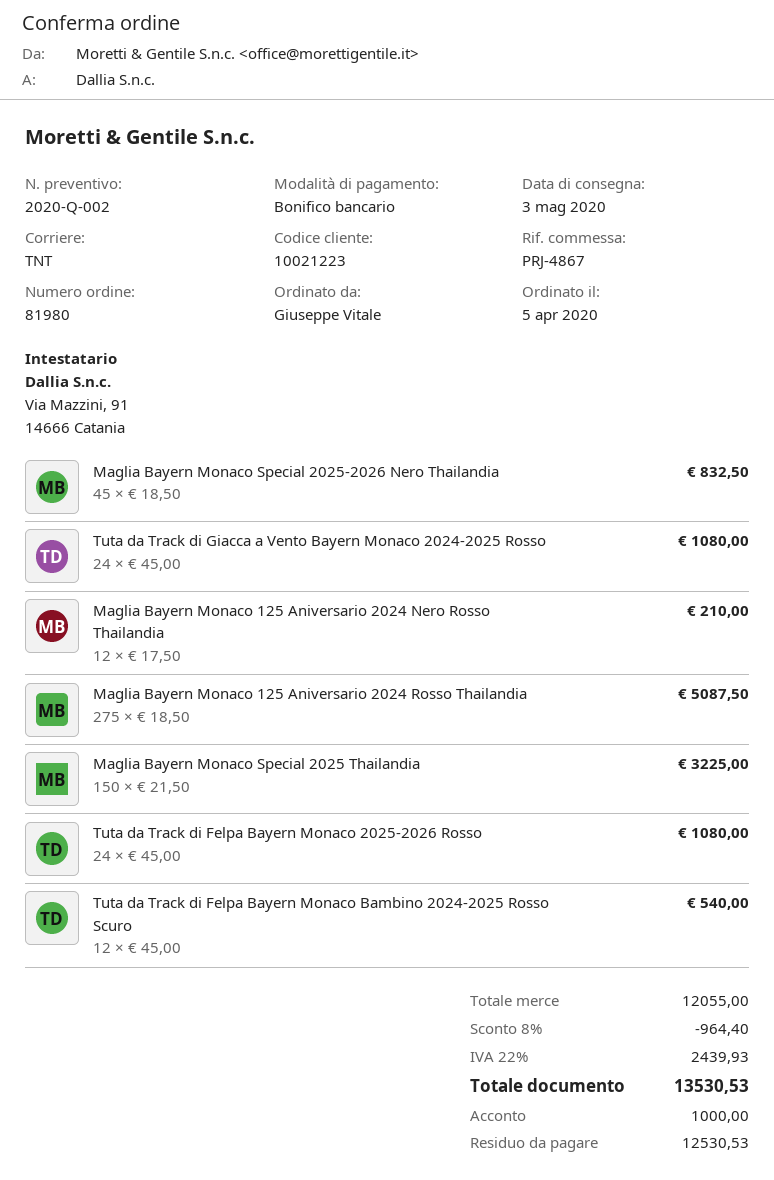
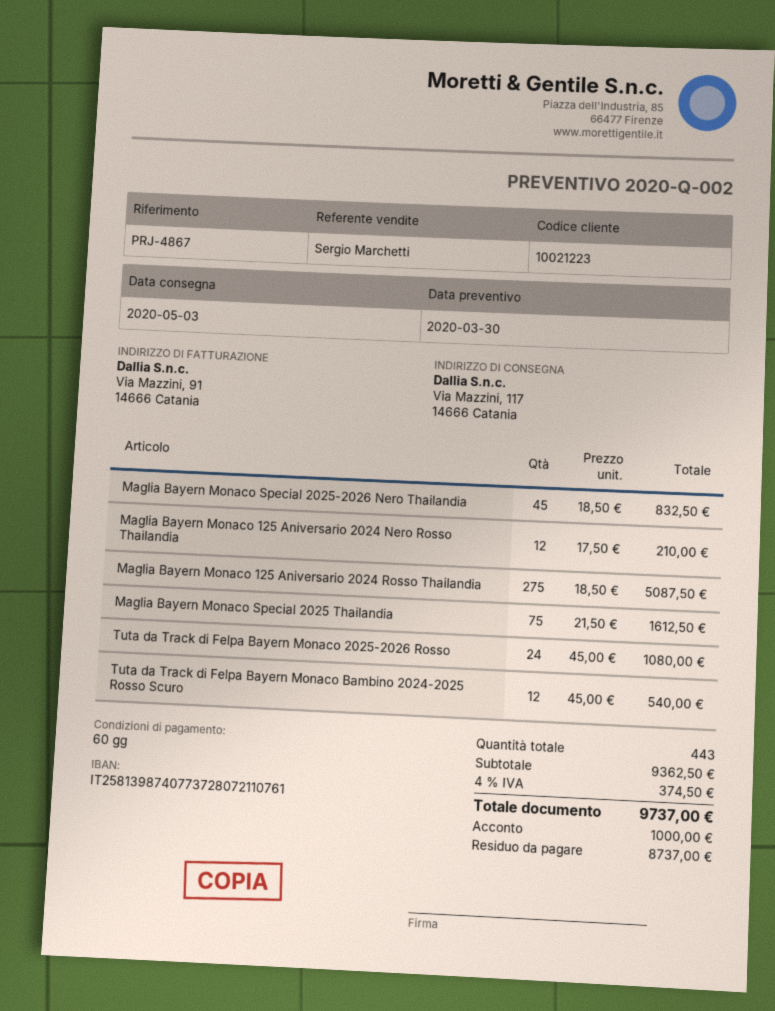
Tuta da Track di Giacca a Vento Bayern Monaco 2024-2025 Rosso: 24 x 45.00 = 1080.00 -> none
Maglia Bayern Monaco Special 2025 Thailandia: 150 x 21.50 = 3225.00 -> 75 x 21.50 = 1612.50
subtotal: 12055.00 -> 9362.50
discount: 8% = 964.40 -> none
tax: 22% = 2439.93 -> 4% = 374.50
total: 13530.53 -> 9737.00
balance: 12530.53 -> 8737.00

